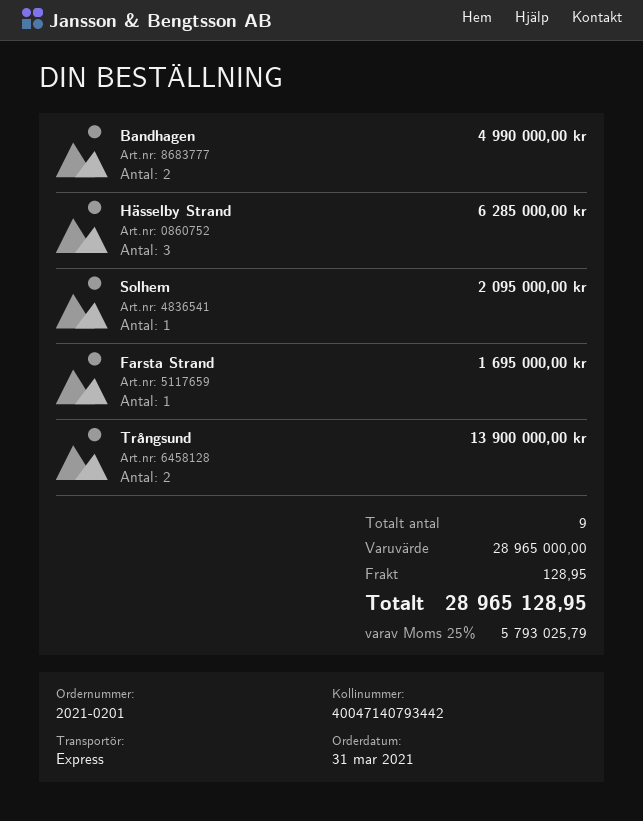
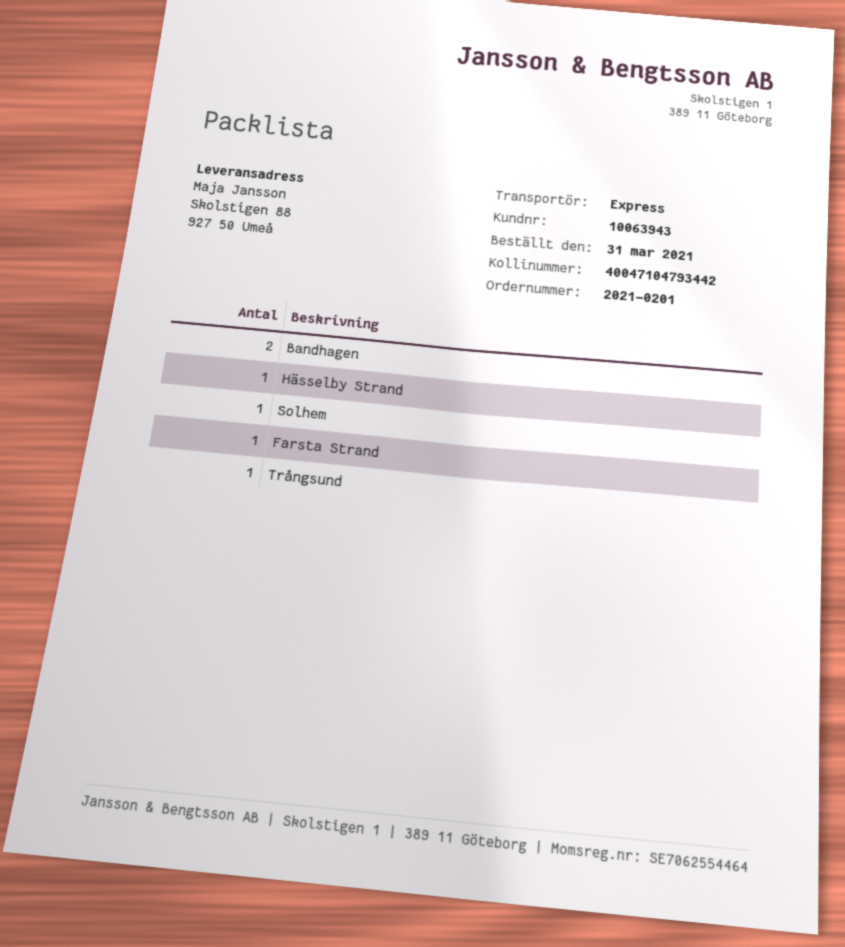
tracking number: 40047140793442 -> 40047104793442
Hässelby Strand: 3 -> 1
Trångsund: 2 -> 1

